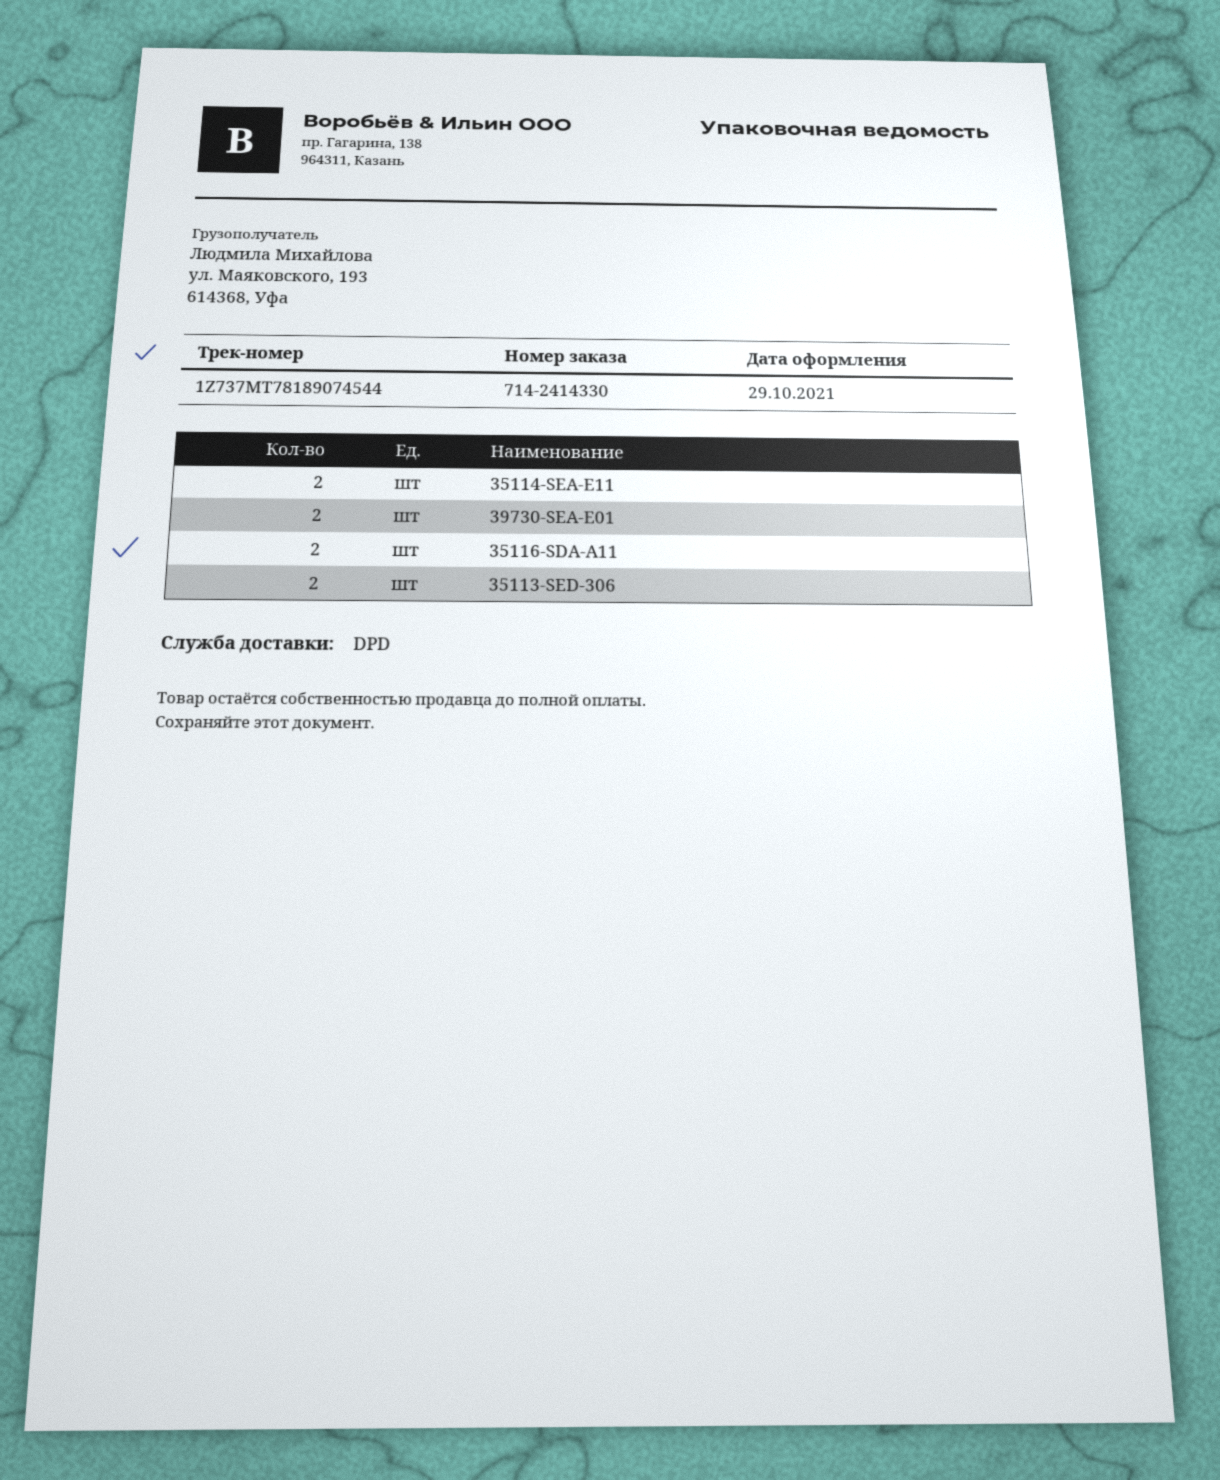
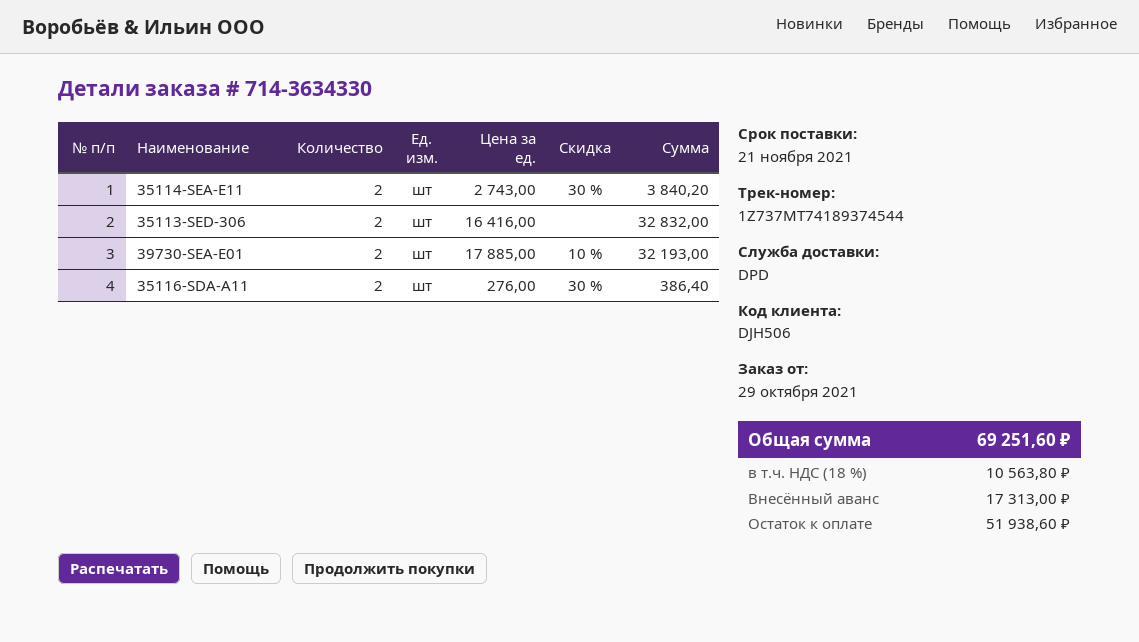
order number: 714-2414330 -> 714-3634330
tracking number: 1Z737MT78189074544 -> 1Z737MT74189374544

